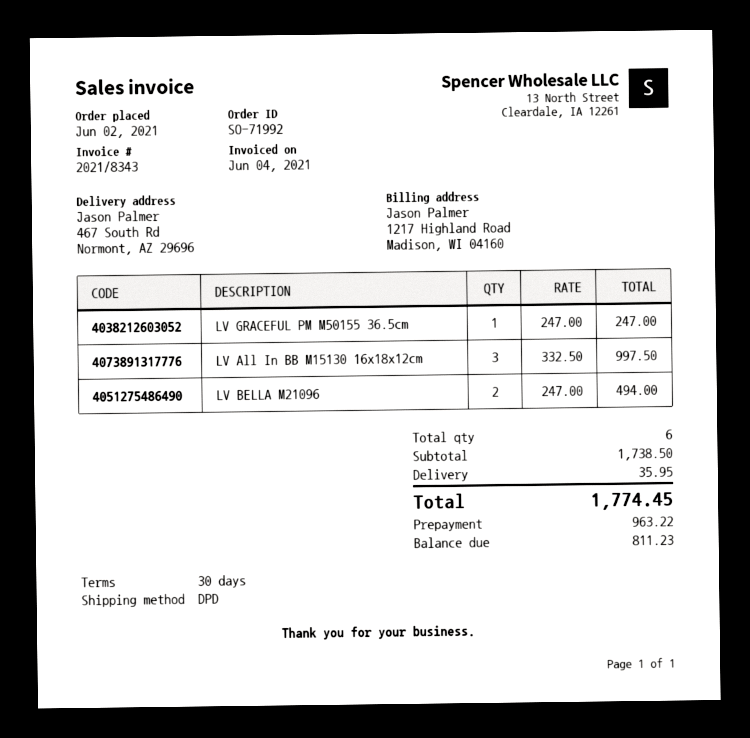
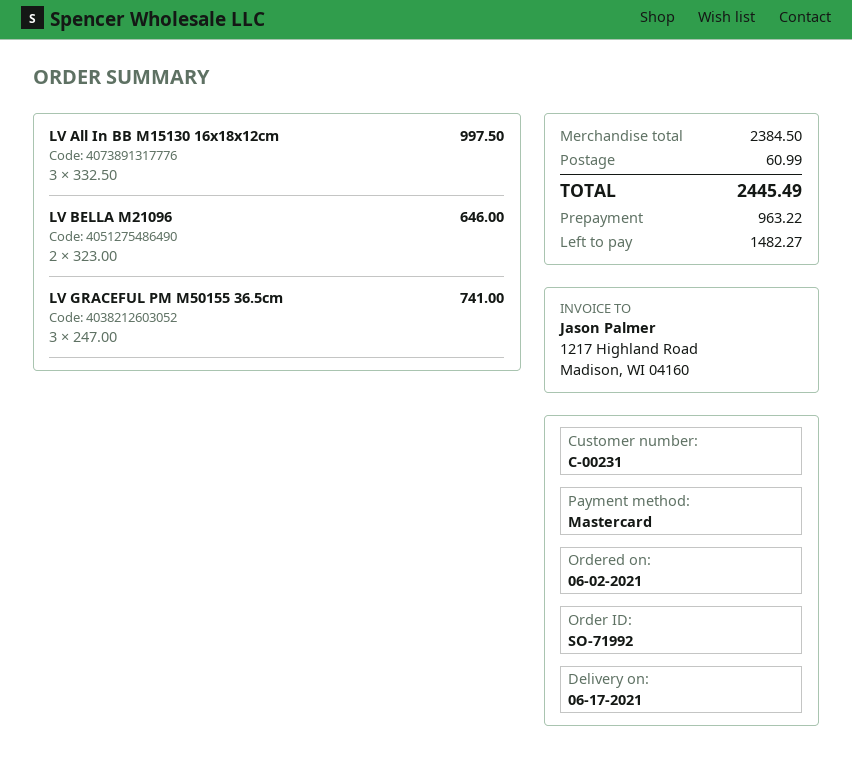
LV GRACEFUL PM M50155 36.5cm: 1 x 247.00 = 247.00 -> 3 x 247.00 = 741.00
LV BELLA M21096: 2 x 247.00 = 494.00 -> 2 x 323.00 = 646.00
subtotal: 1738.50 -> 2384.50
shipping: 35.95 -> 60.99
total: 1774.45 -> 2445.49
balance: 811.23 -> 1482.27

